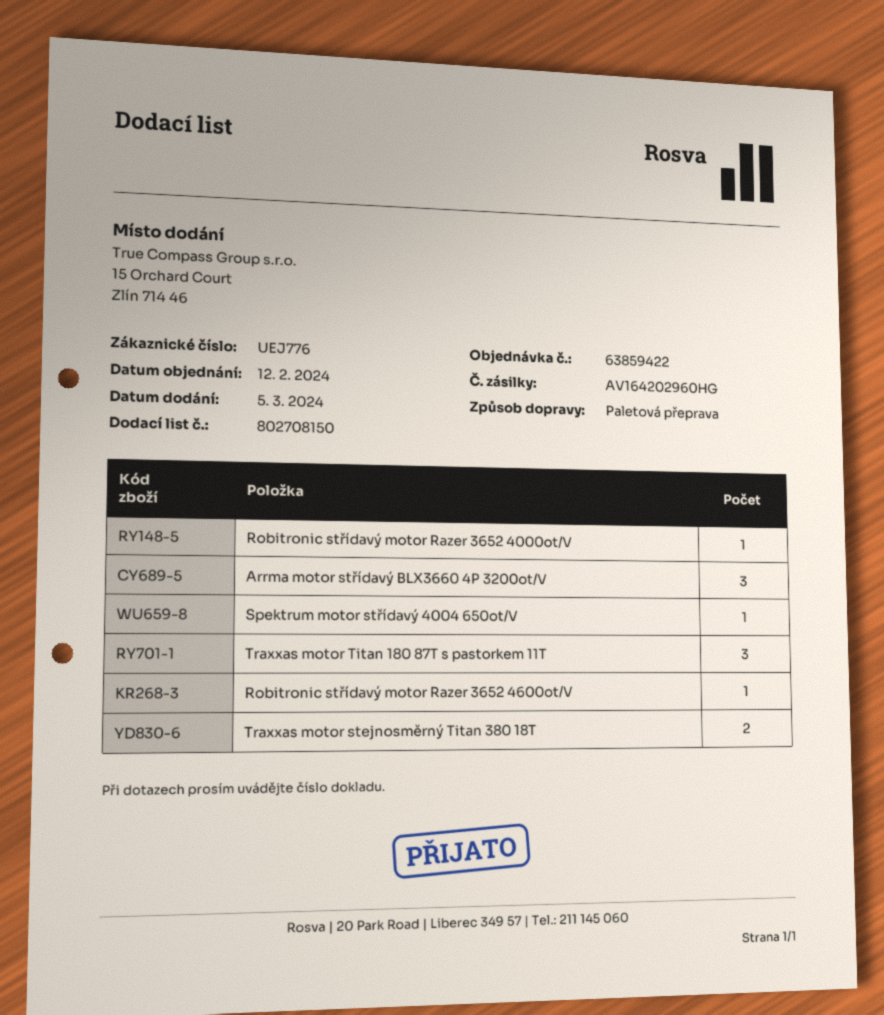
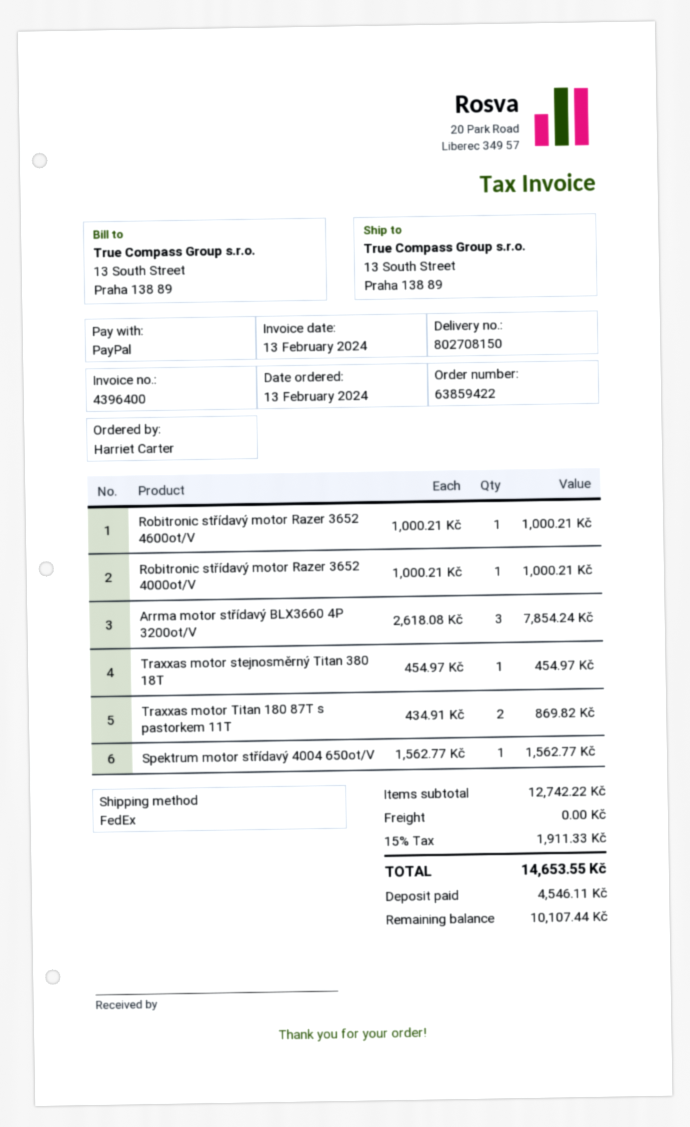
order date: 2024-02-12 -> 2024-02-13
shipping method: pallet freight -> FedEx
ship to: 15 Orchard Court, Zlín 714 46 -> 13 South Street, Praha 138 89
Traxxas motor Titan 180 87T s pastorkem 11T: 3 -> 2
Traxxas motor stejnosměrný Titan 380 18T: 2 -> 1

